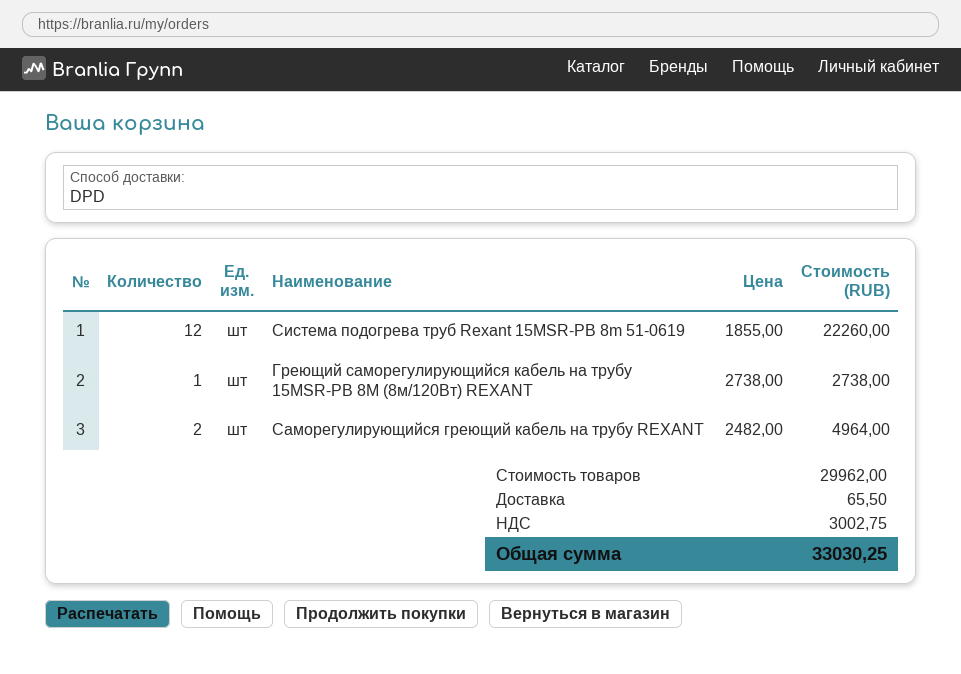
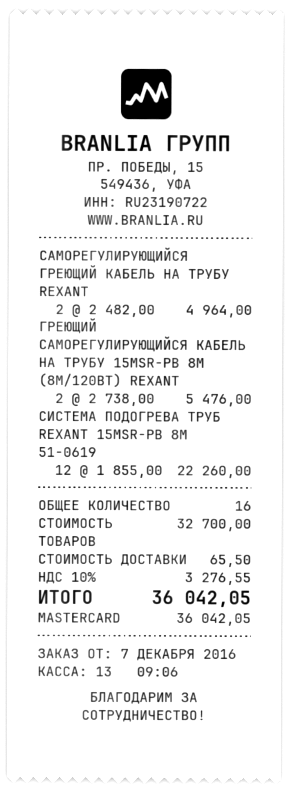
Греющий саморегулирующийся кабель на трубу 15MSR-PB 8M (8м/120Вт) REXANT: 1 x 2738.00 = 2738.00 -> 2 x 2738.00 = 5476.00
subtotal: 29962.00 -> 32700.00
tax: 3002.75 -> 3276.55
total: 33030.25 -> 36042.05

